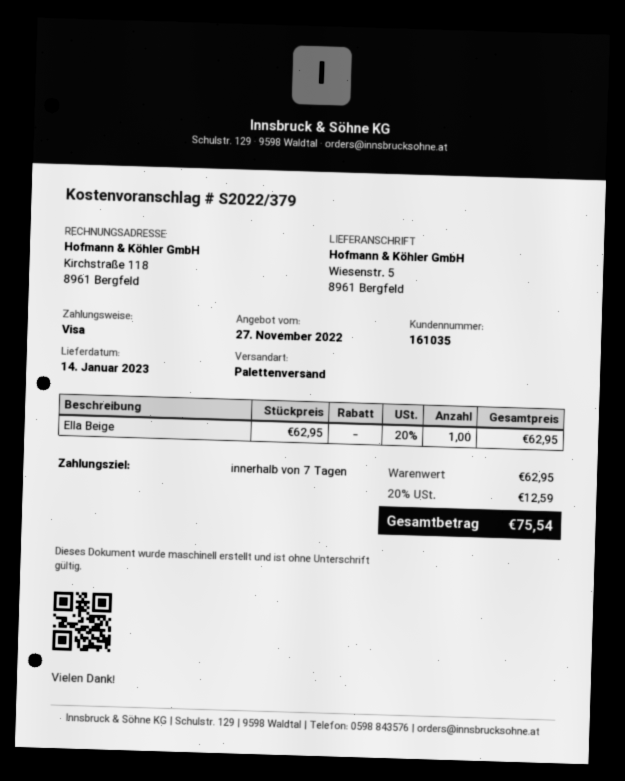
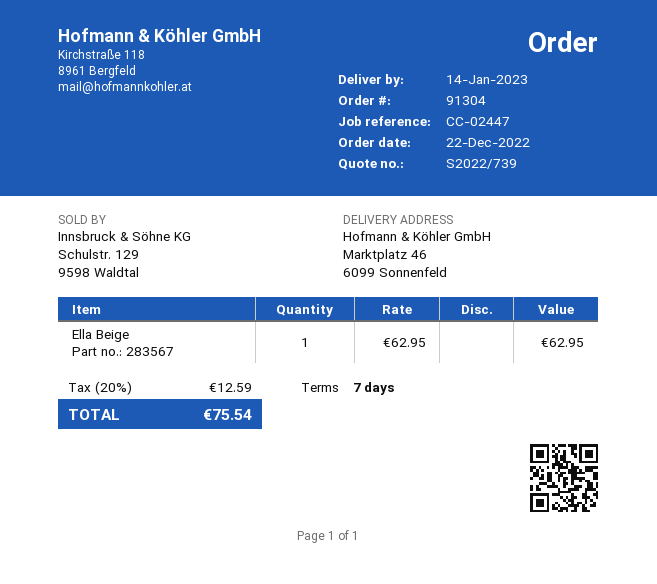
quote number: S2022/379 -> S2022/739
ship to: Wiesenstr. 5, 8961 Bergfeld -> Marktplatz 46, 6099 Sonnenfeld

